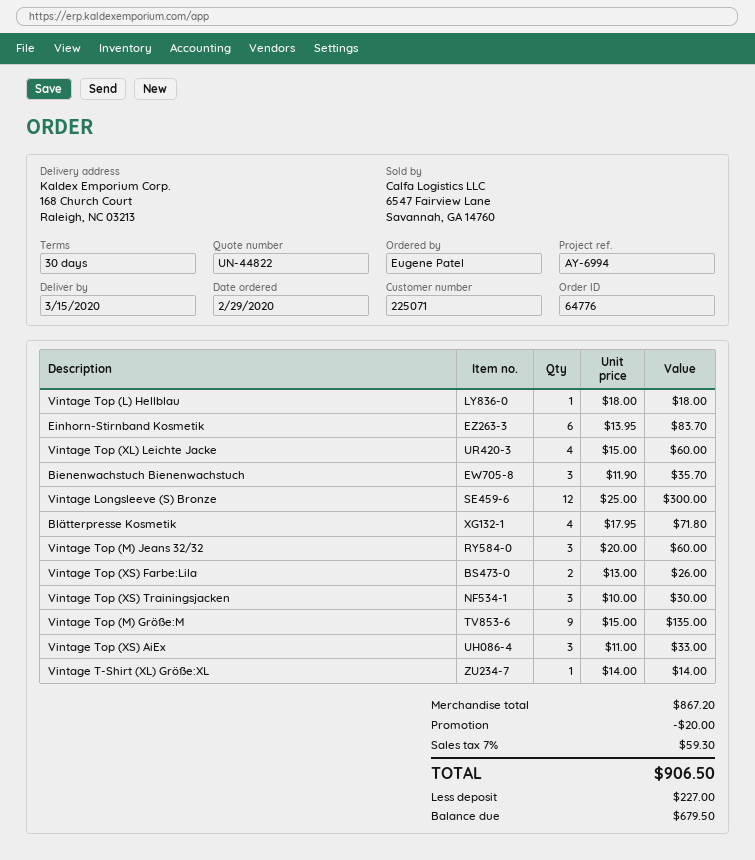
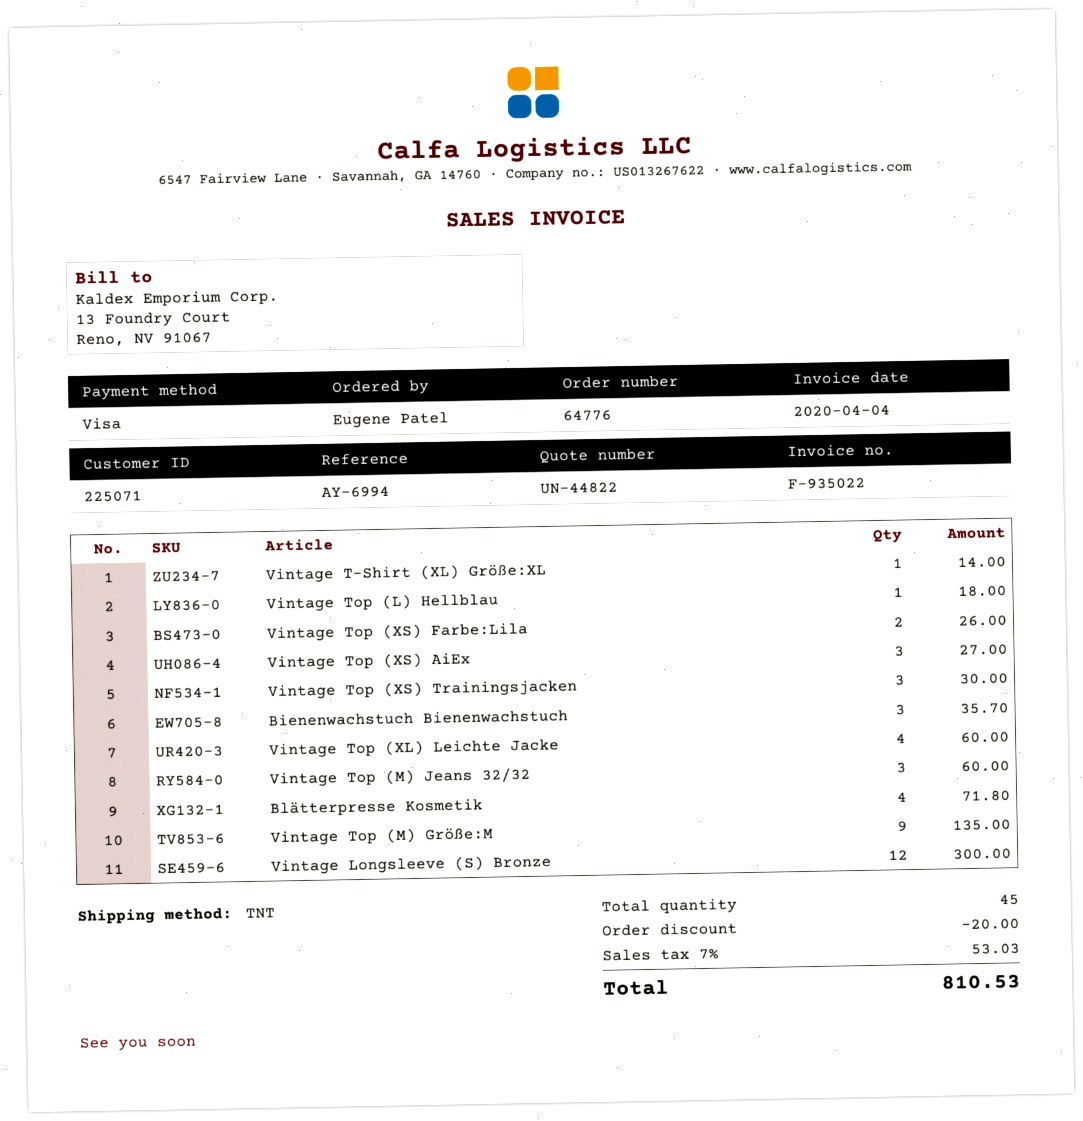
Einhorn-Stirnband Kosmetik: 6 for 83.70 -> none
Vintage Top (XS) AiEx: 3 for 33.00 -> 3 for 27.00
tax: 7% = 59.30 -> 7% = 53.03
total: 906.50 -> 810.53

